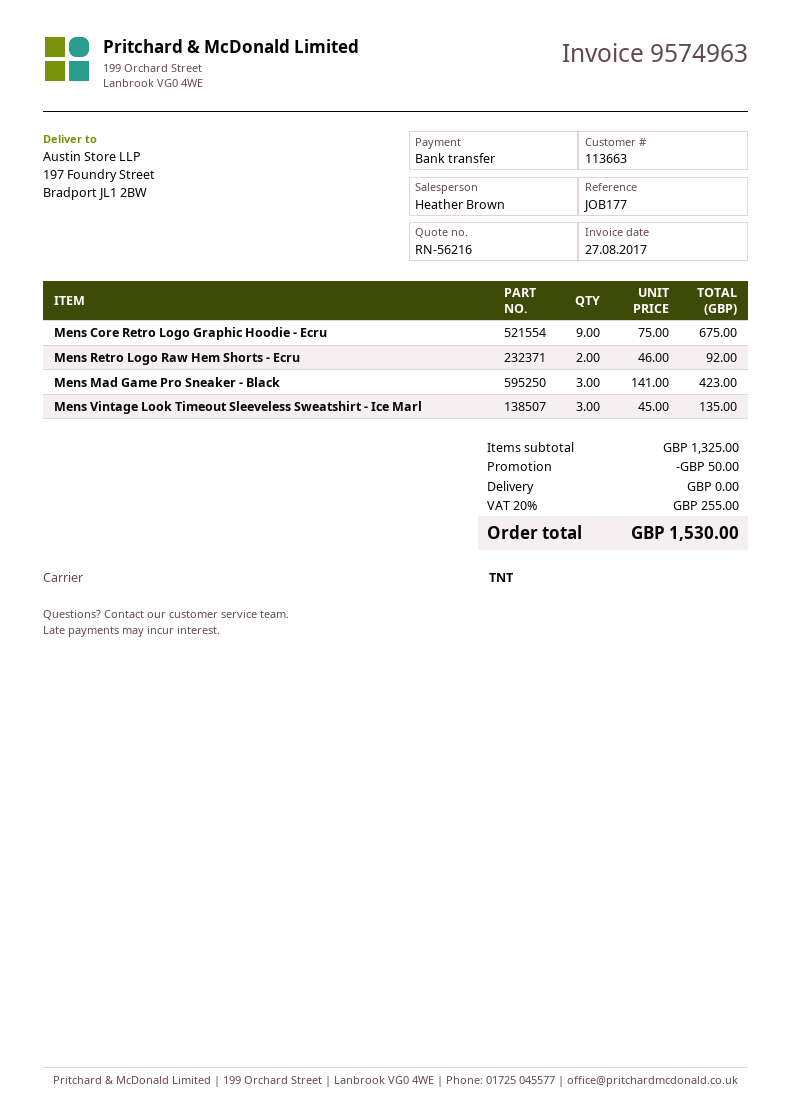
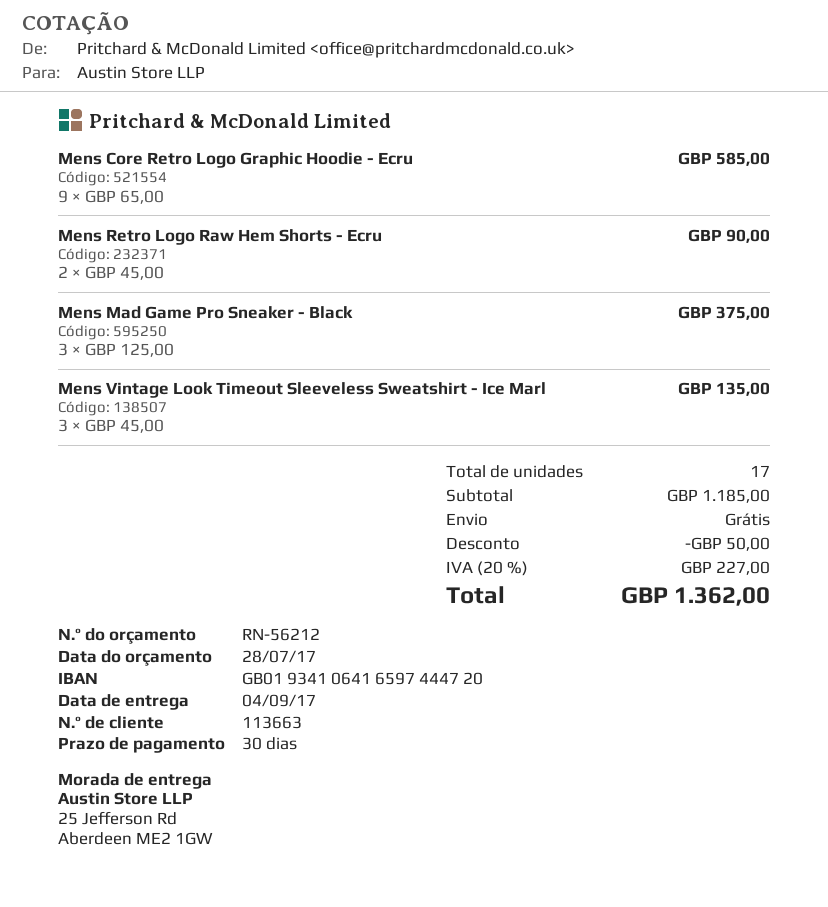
quote number: RN-56216 -> RN-56212
ship to: 197 Foundry Street, Bradport JL1 2BW -> 25 Jefferson Rd, Aberdeen ME2 1GW
Mens Core Retro Logo Graphic Hoodie - Ecru: 9 x 75.00 = 675.00 -> 9 x 65.00 = 585.00
Mens Retro Logo Raw Hem Shorts - Ecru: 2 x 46.00 = 92.00 -> 2 x 45.00 = 90.00
Mens Mad Game Pro Sneaker - Black: 3 x 141.00 = 423.00 -> 3 x 125.00 = 375.00
subtotal: 1325.00 -> 1185.00
tax: 20% = 255.00 -> 20% = 227.00
total: 1530.00 -> 1362.00

